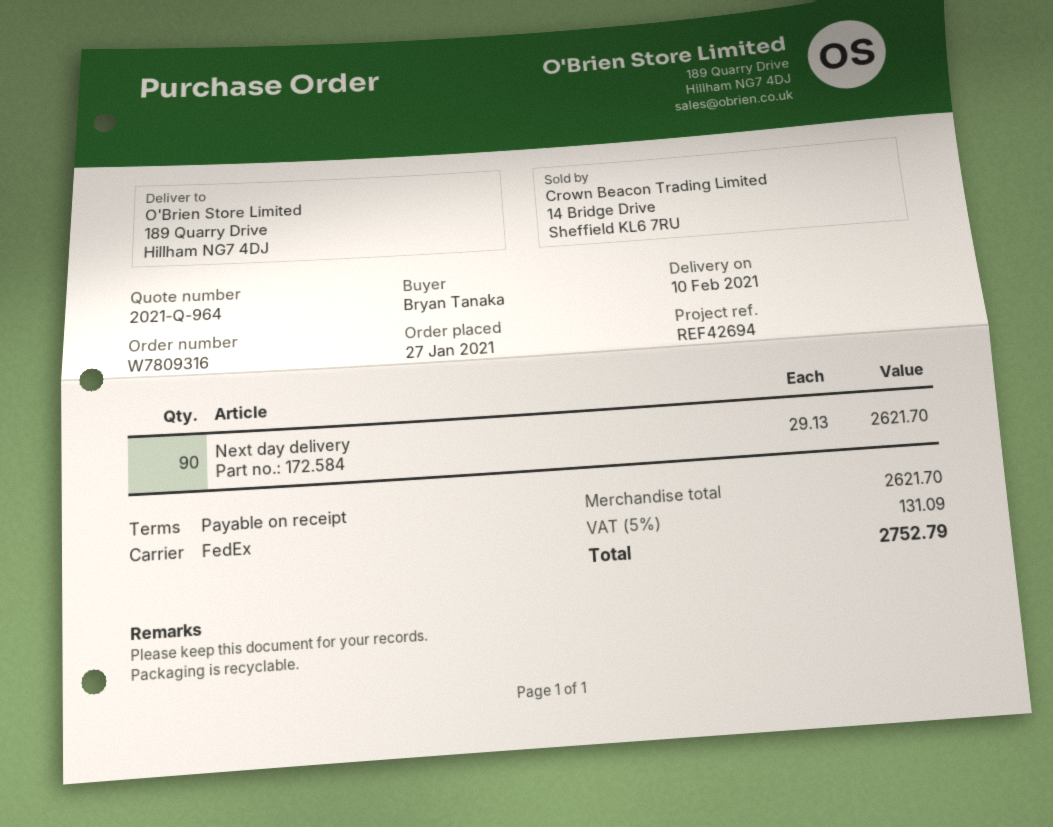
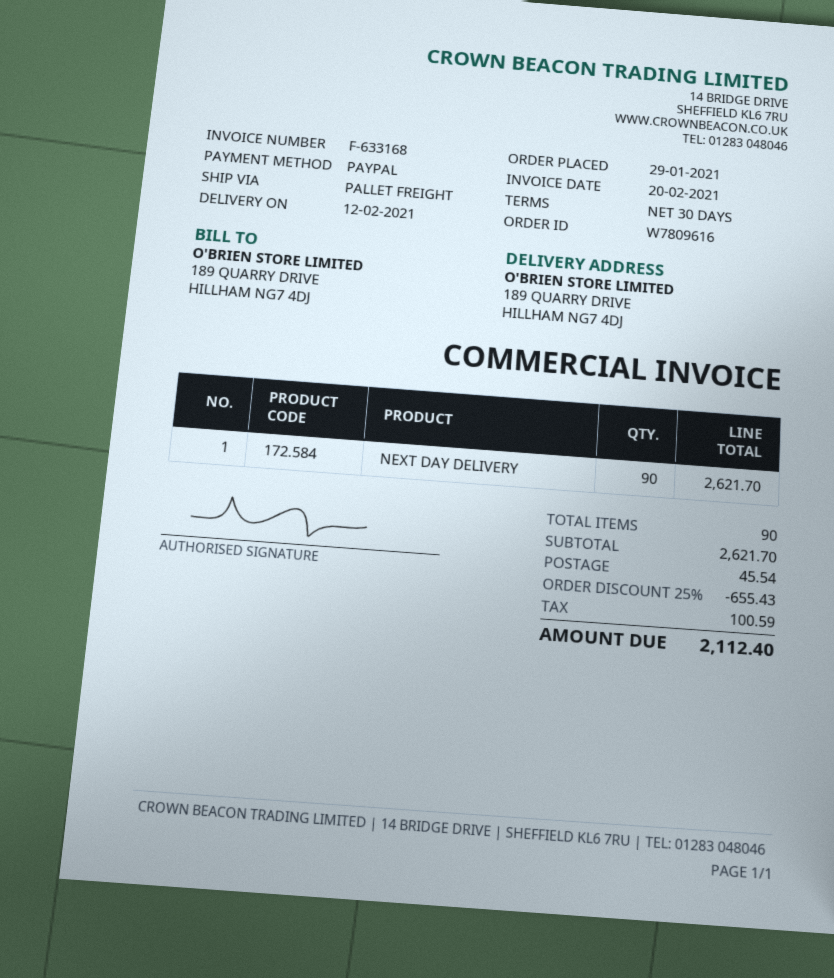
order number: W7809316 -> W7809616
order date: 2021-01-27 -> 2021-01-29
delivery date: 2021-02-10 -> 2021-02-12
payment terms: on receipt -> 30 days
shipping method: FedEx -> pallet freight
discount: none -> 25% = 655.43
shipping: none -> 45.54
tax: 131.09 -> 100.59
total: 2752.79 -> 2112.40

